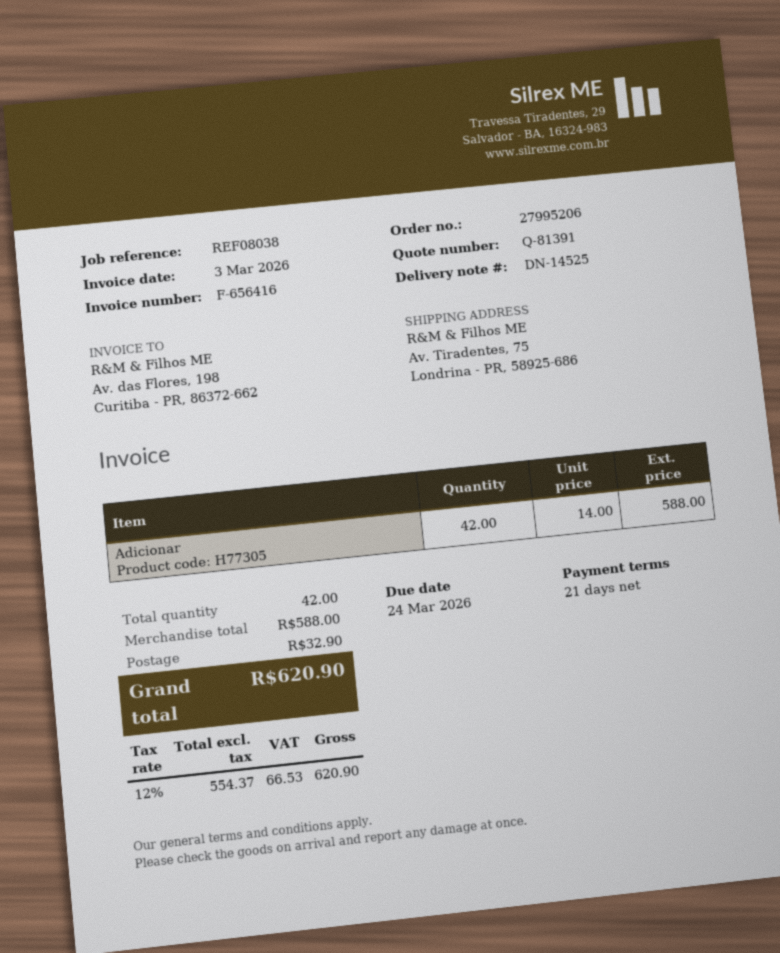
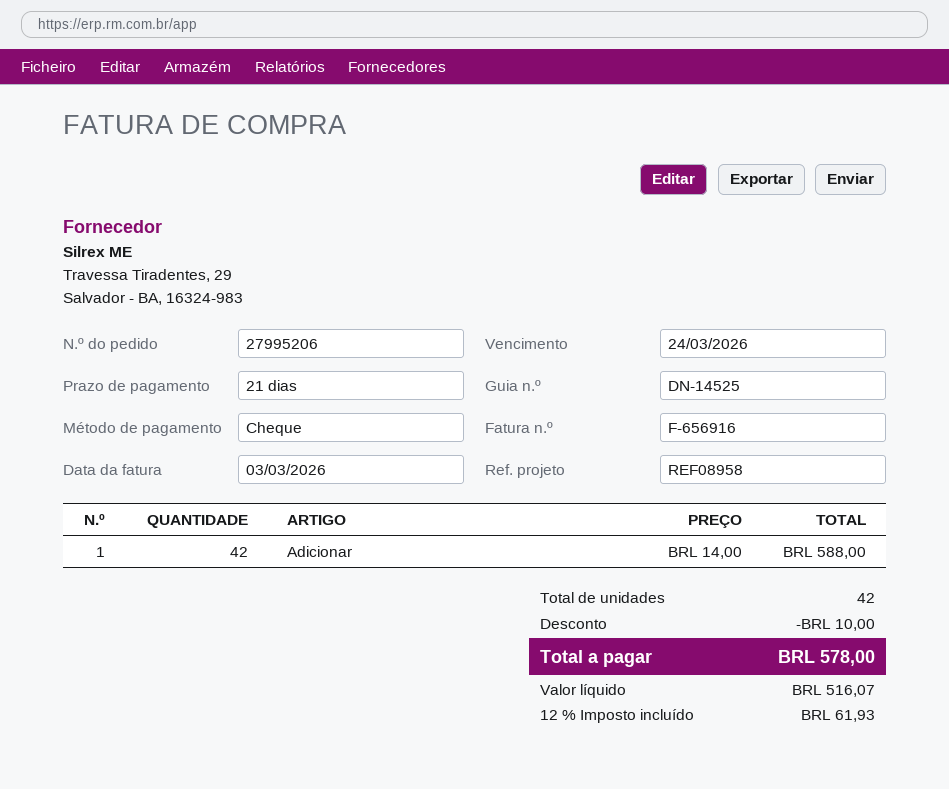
invoice number: F-656416 -> F-656916
reference: REF08038 -> REF08958
discount: none -> 10.00
shipping: 32.90 -> none
net: 554.37 -> 516.07
tax: 12% = 66.53 -> 12% = 61.93
total: 620.90 -> 578.00

